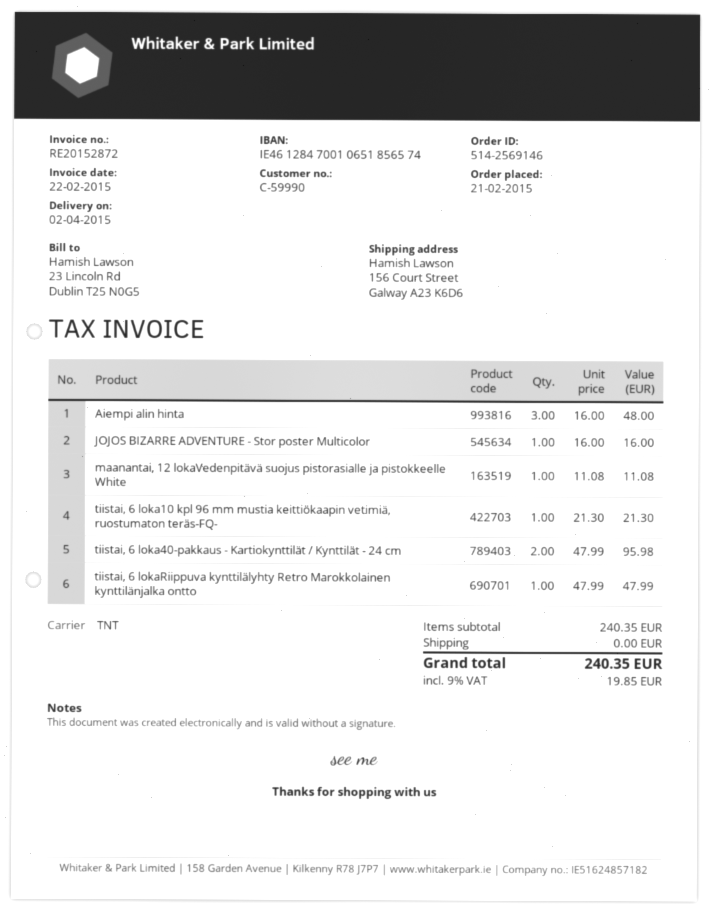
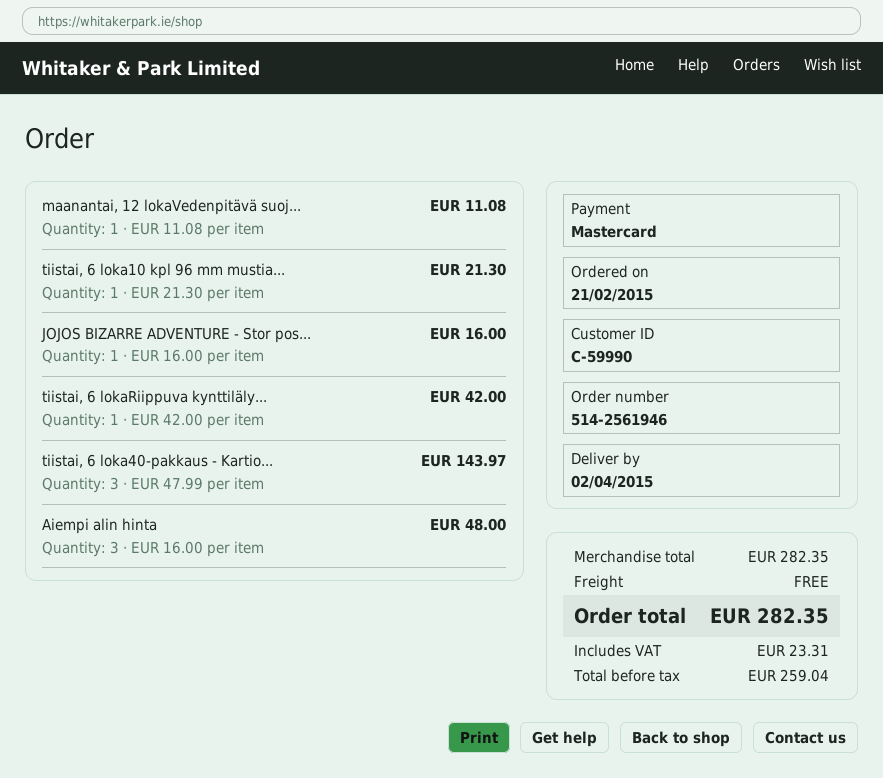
order number: 514-2569146 -> 514-2561946
tiistai, 6 loka40-pakkaus - Kartiokynttilät / Kynttilät - 24 cm: 2 x 47.99 = 95.98 -> 3 x 47.99 = 143.97
tiistai, 6 lokaRiippuva kynttilälyhty Retro Marokkolainen kynttilänjalka ontto: 1 x 47.99 = 47.99 -> 1 x 42.00 = 42.00
subtotal: 240.35 -> 282.35
tax: 19.85 -> 23.31
total: 240.35 -> 282.35

